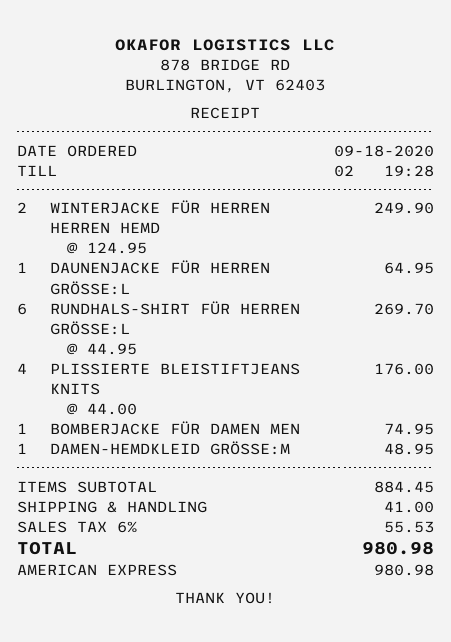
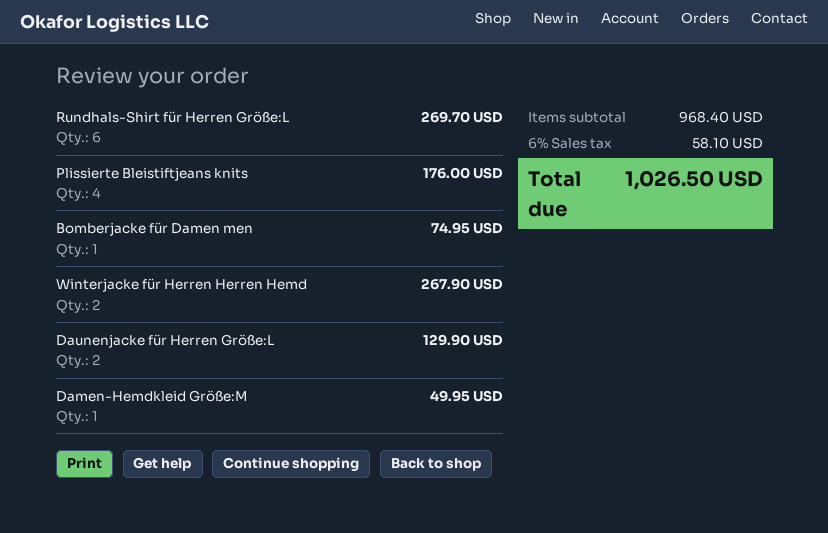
WINTERJACKE FÜR HERREN HERREN HEMD: 2 for 249.90 -> 2 for 267.90
DAUNENJACKE FÜR HERREN GRÖSSE:L: 1 for 64.95 -> 2 for 129.90
DAMEN-HEMDKLEID GRÖSSE:M: 1 for 48.95 -> 1 for 49.95
subtotal: 884.45 -> 968.40
shipping: 41.00 -> none
tax: 6% = 55.53 -> 6% = 58.10
total: 980.98 -> 1026.50

